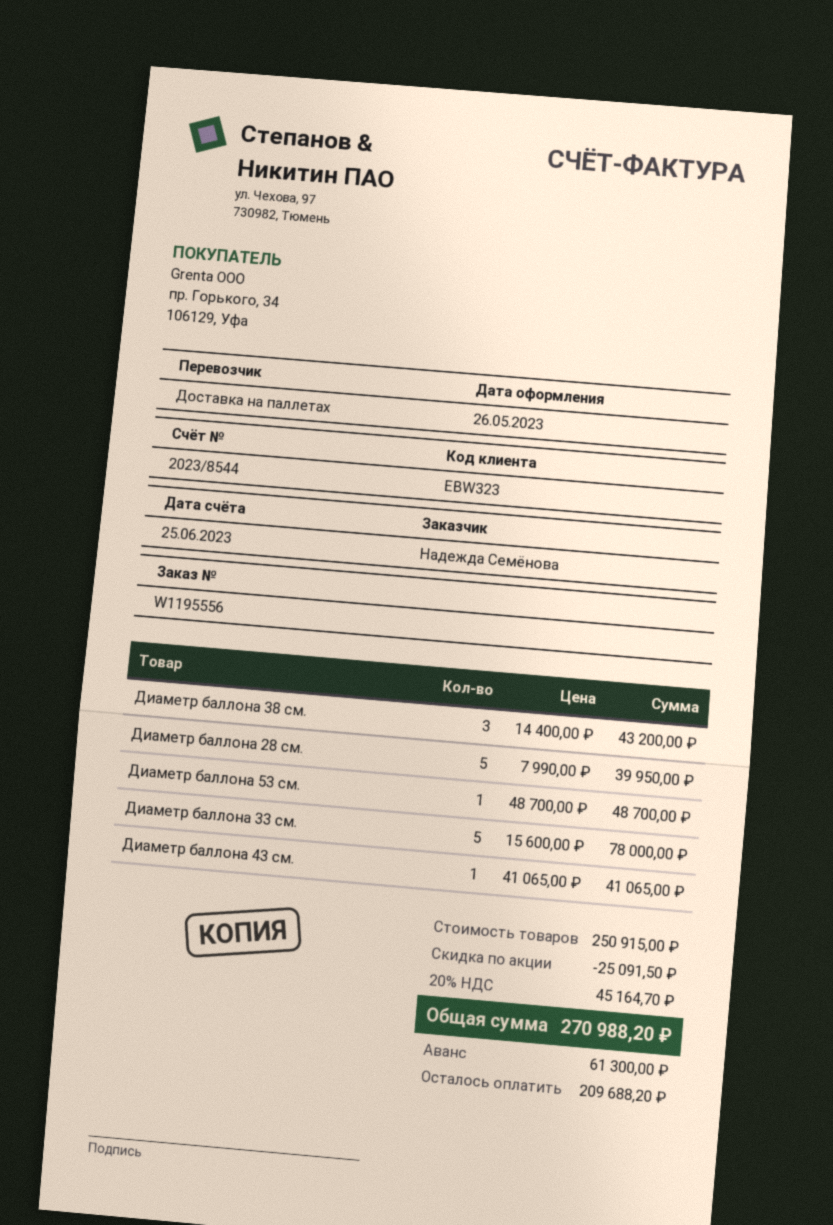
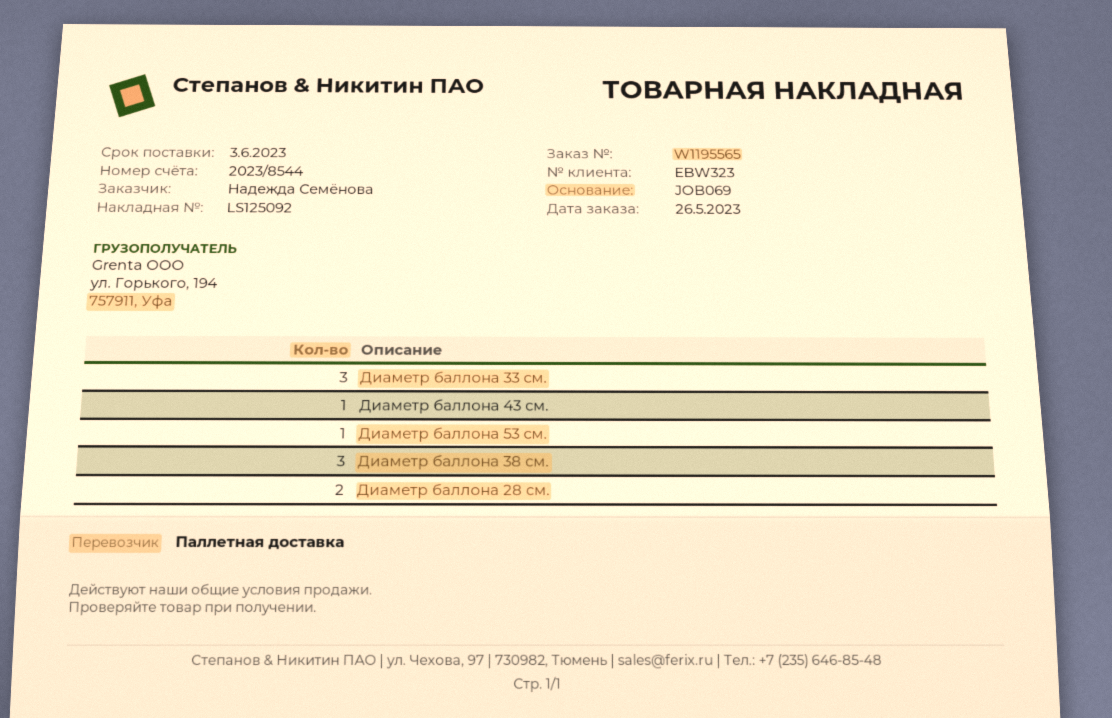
order number: W1195556 -> W1195565
Диаметр баллона 28 см.: 5 -> 2
Диаметр баллона 33 см.: 5 -> 3

